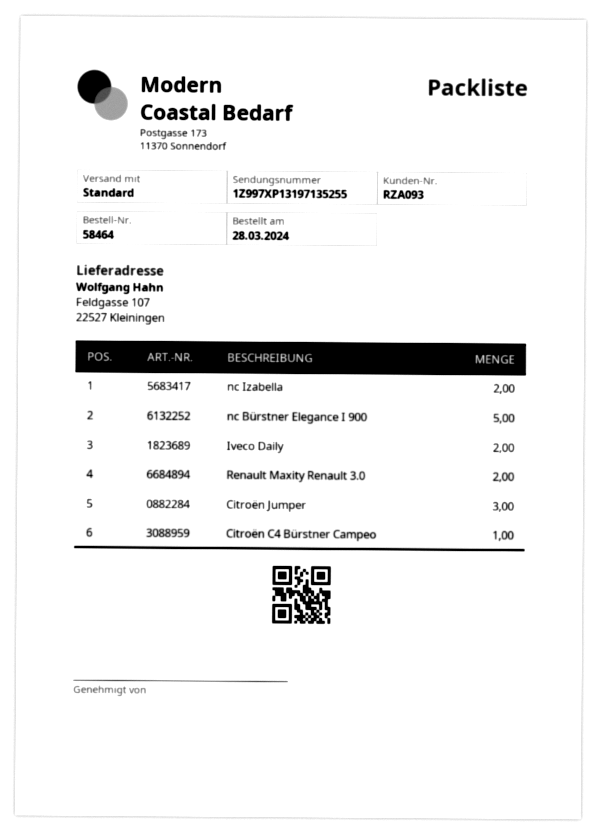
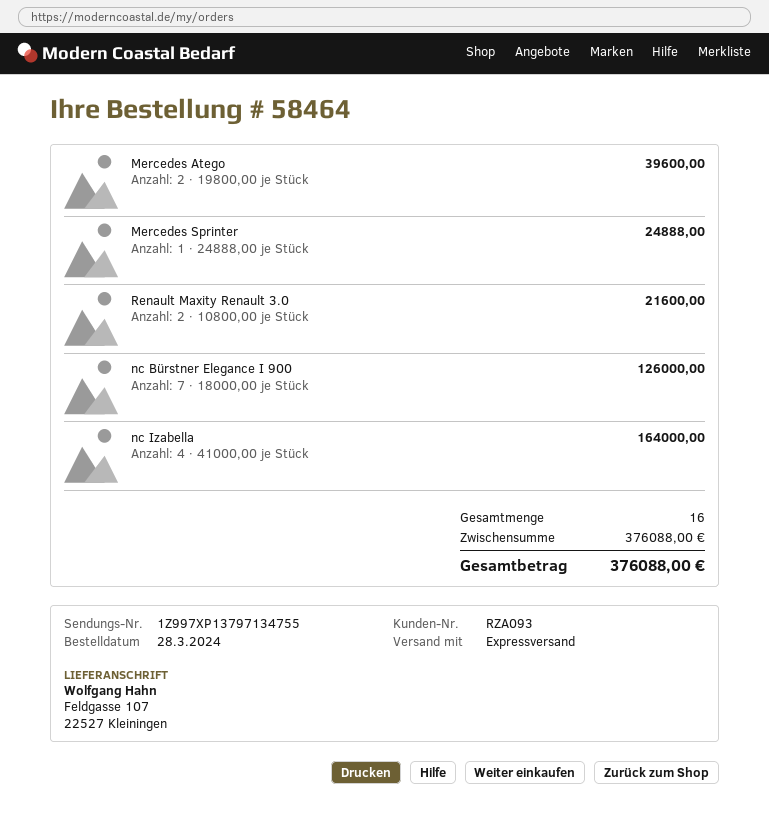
shipping method: standard -> express
tracking number: 1Z997XP13197135255 -> 1Z997XP13797134755
nc Izabella: 2 -> 4
nc Bürstner Elegance I 900: 5 -> 7
Iveco Daily: 2 -> none
Citroën Jumper: 3 -> none
Citroën C4 Bürstner Campeo: 1 -> none
Mercedes Atego: none -> 2
Mercedes Sprinter: none -> 1

